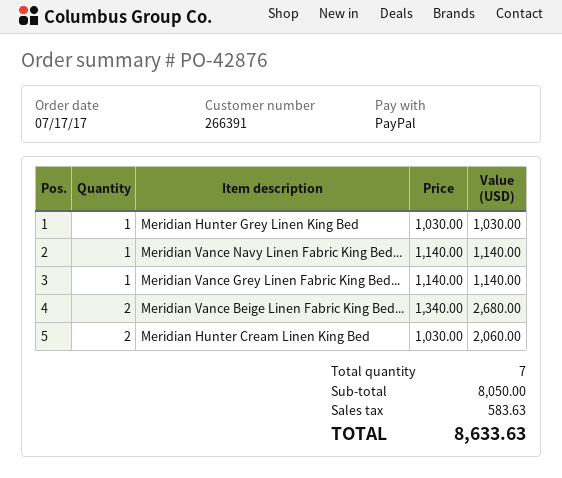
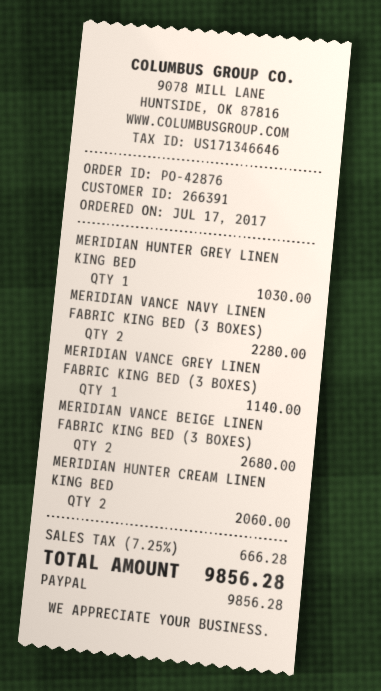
Meridian Vance Navy Linen Fabric King Bed...: 1 for 1140.00 -> 2 for 2280.00
tax: 583.63 -> 666.28
total: 8633.63 -> 9856.28

